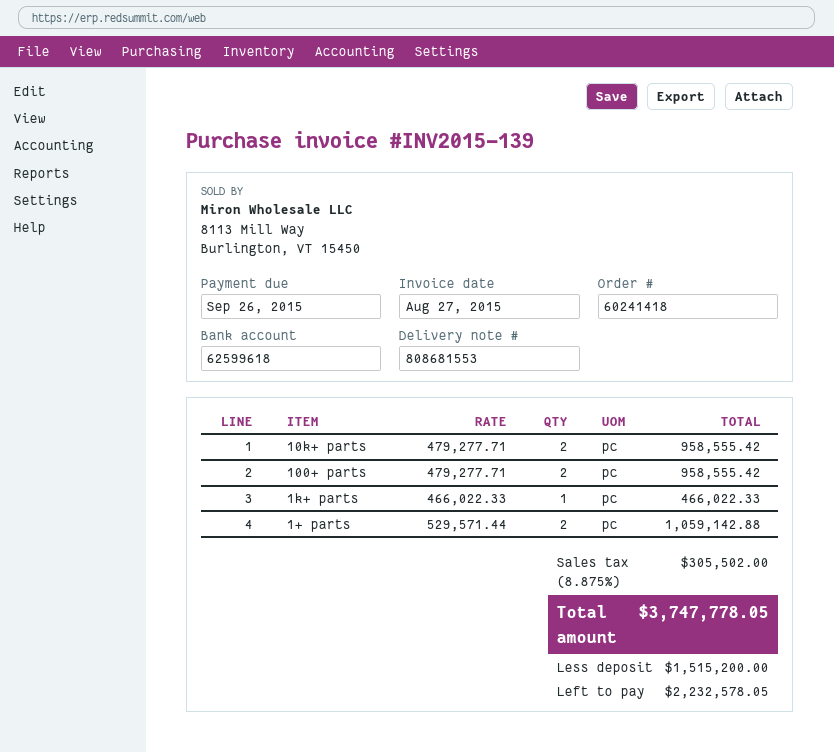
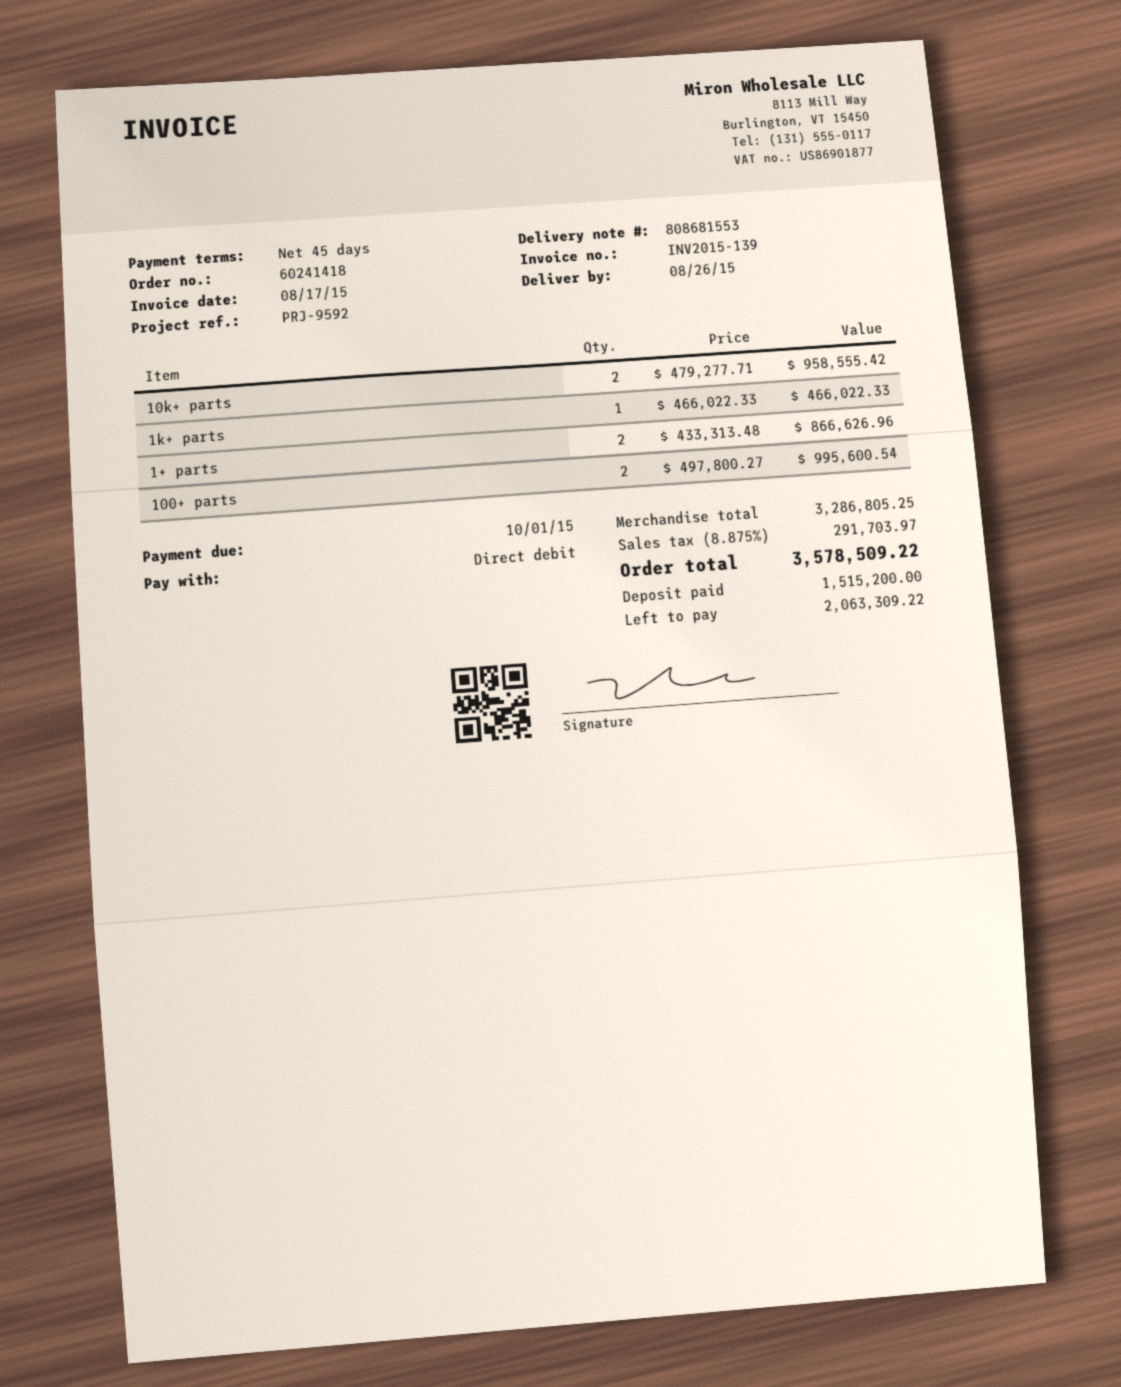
invoice date: 2015-08-27 -> 2015-08-17
due date: 2015-09-26 -> 2015-10-01
100+ parts: 2 x 479277.71 = 958555.42 -> 2 x 497800.27 = 995600.54
1+ parts: 2 x 529571.44 = 1059142.88 -> 2 x 433313.48 = 866626.96
tax: 8.875% = 305502.00 -> 8.875% = 291703.97
total: 3747778.05 -> 3578509.22
balance: 2232578.05 -> 2063309.22

